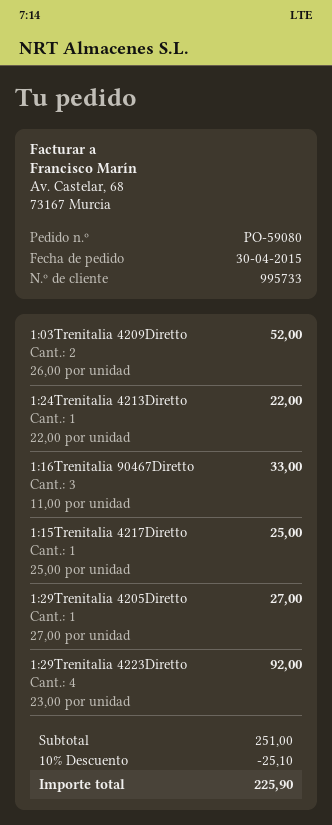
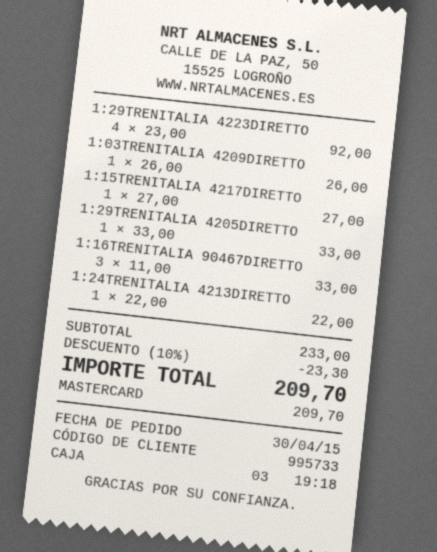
1:03Trenitalia 4209Diretto: 2 x 26.00 = 52.00 -> 1 x 26.00 = 26.00
1:15Trenitalia 4217Diretto: 1 x 25.00 = 25.00 -> 1 x 27.00 = 27.00
1:29Trenitalia 4205Diretto: 1 x 27.00 = 27.00 -> 1 x 33.00 = 33.00
subtotal: 251.00 -> 233.00
discount: 10% = 25.10 -> 10% = 23.30
total: 225.90 -> 209.70

